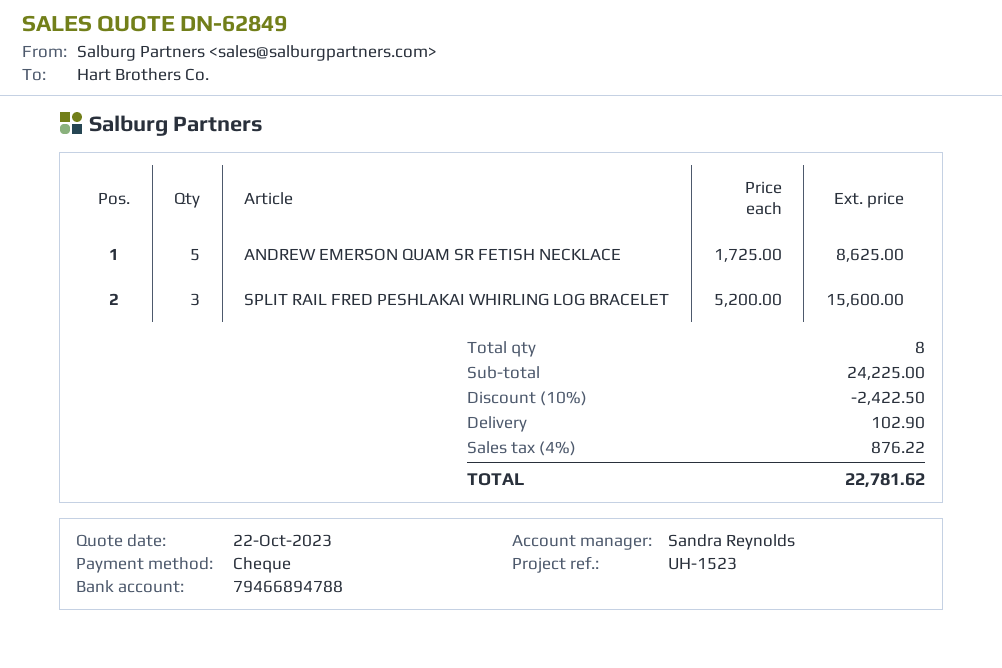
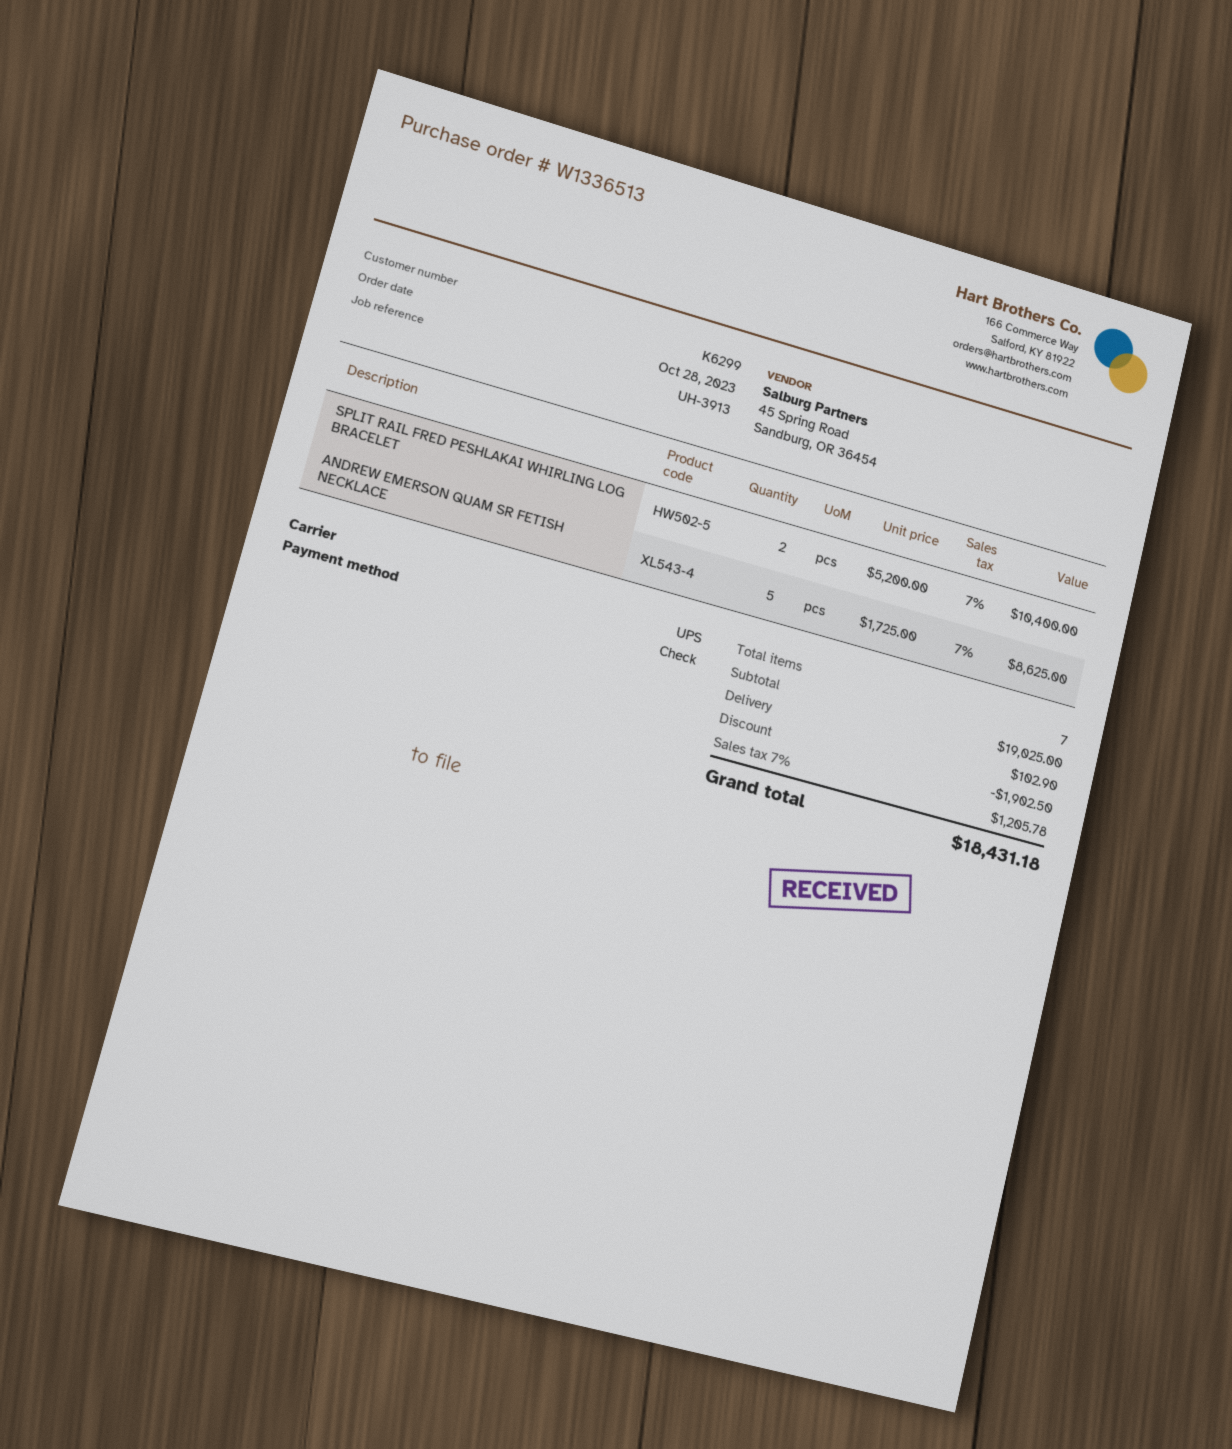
reference: UH-1523 -> UH-3913
SPLIT RAIL FRED PESHLAKAI WHIRLING LOG BRACELET: 3 x 5200.00 = 15600.00 -> 2 x 5200.00 = 10400.00
total quantity: 8 -> 7
subtotal: 24225.00 -> 19025.00
discount: 2422.50 -> 1902.50
tax: 4% = 876.22 -> 7% = 1205.78
total: 22781.62 -> 18431.18

